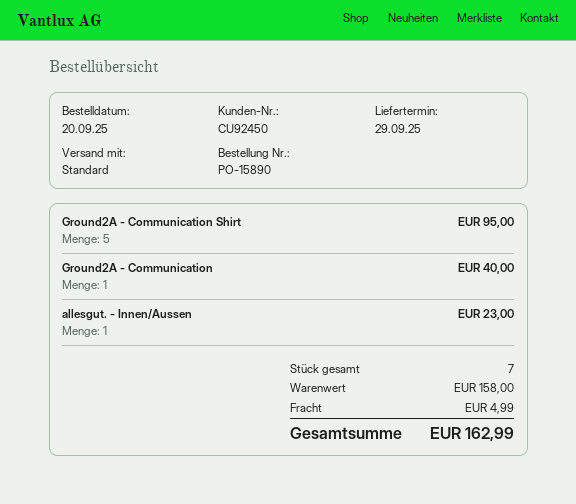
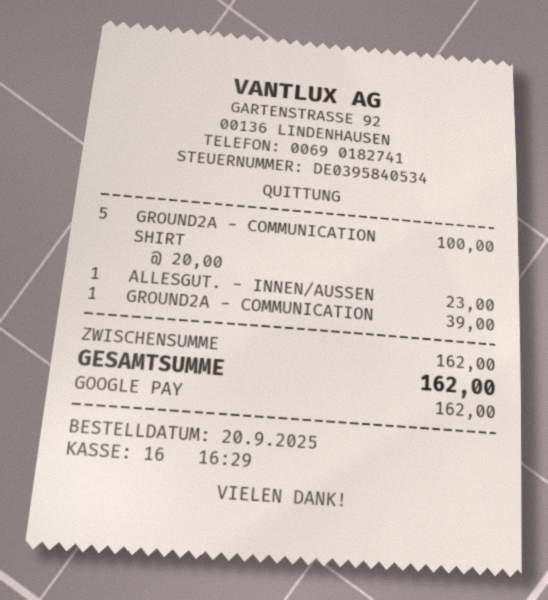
Ground2A - Communication Shirt: 5 for 95.00 -> 5 for 100.00
Ground2A - Communication: 1 for 40.00 -> 1 for 39.00
subtotal: 158.00 -> 162.00
shipping: 4.99 -> none
total: 162.99 -> 162.00

